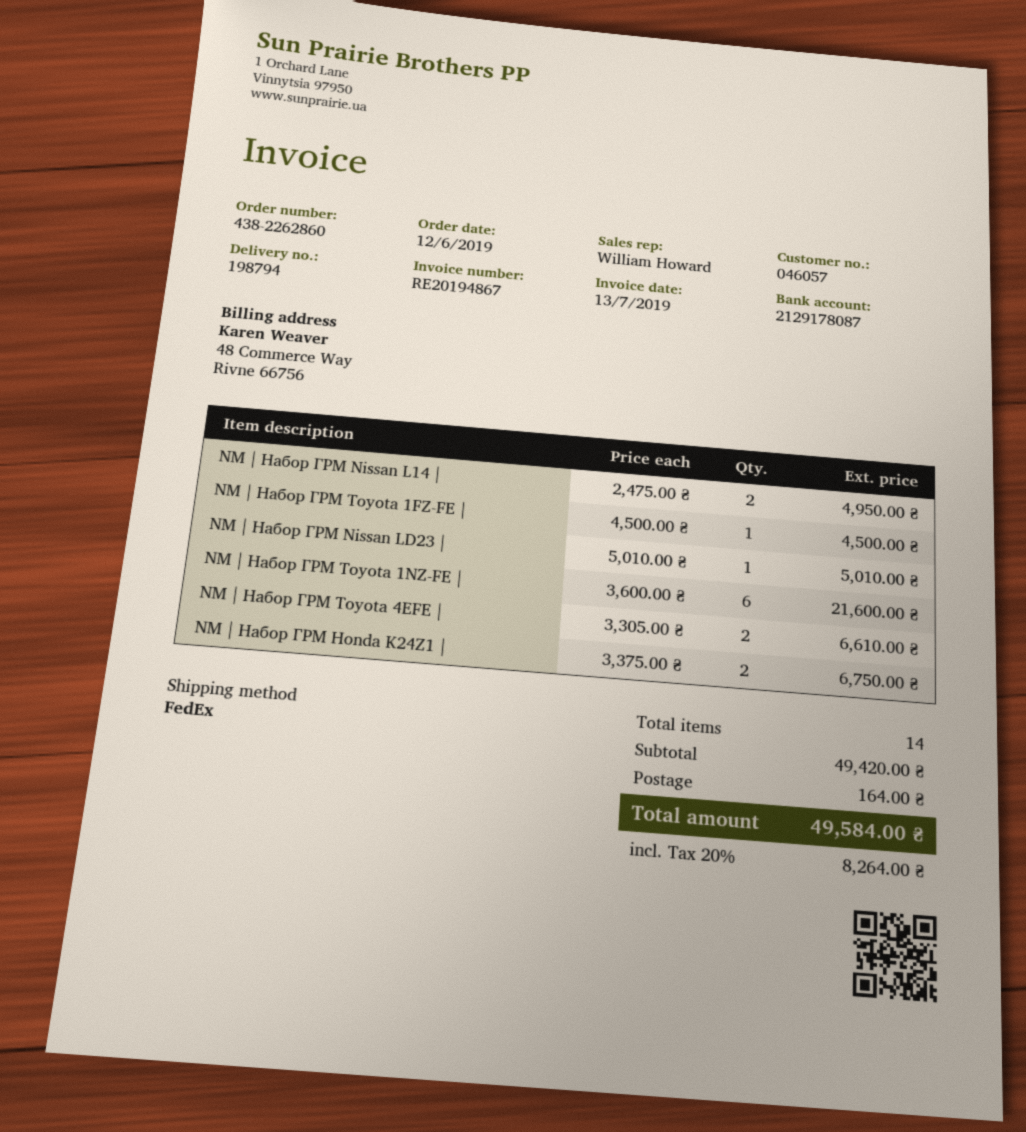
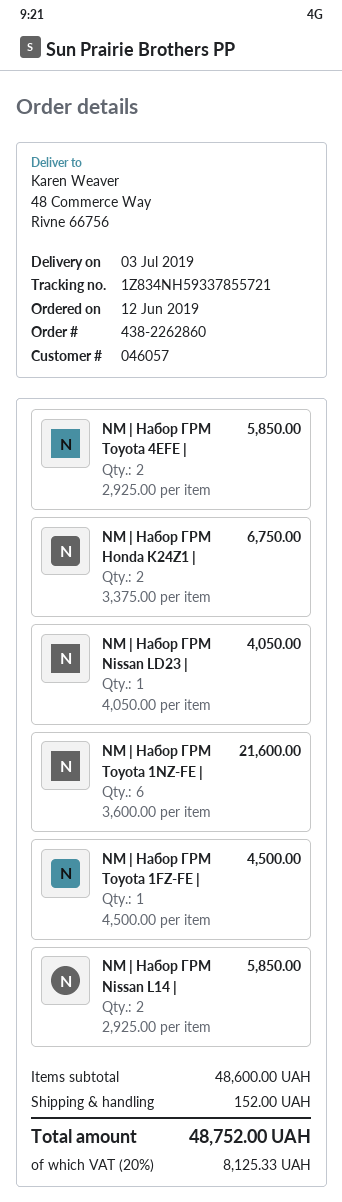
NM | Набор ГРМ Nissan L14 |: 2 x 2475.00 = 4950.00 -> 2 x 2925.00 = 5850.00
NM | Набор ГРМ Nissan LD23 |: 1 x 5010.00 = 5010.00 -> 1 x 4050.00 = 4050.00
NM | Набор ГРМ Toyota 4EFE |: 2 x 3305.00 = 6610.00 -> 2 x 2925.00 = 5850.00
subtotal: 49420.00 -> 48600.00
shipping: 164.00 -> 152.00
tax: 20% = 8264.00 -> 20% = 8125.33
total: 49584.00 -> 48752.00

